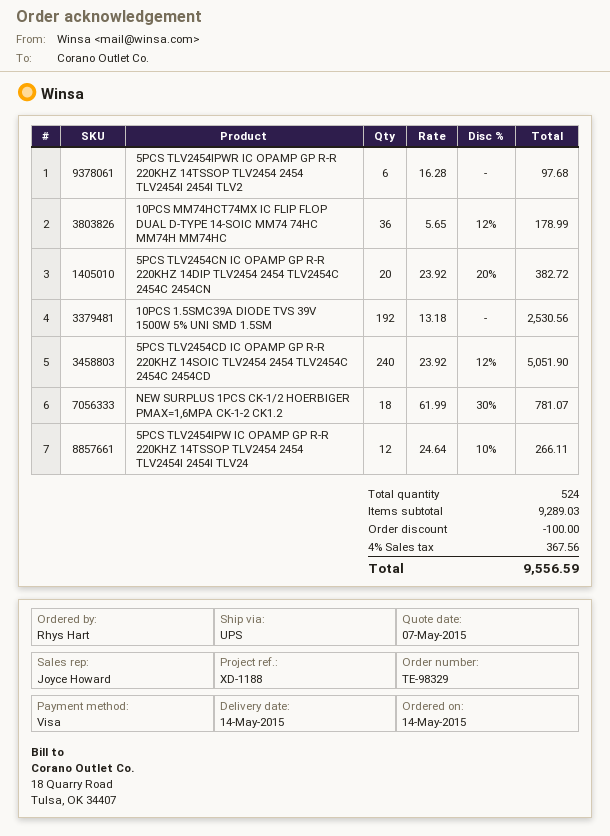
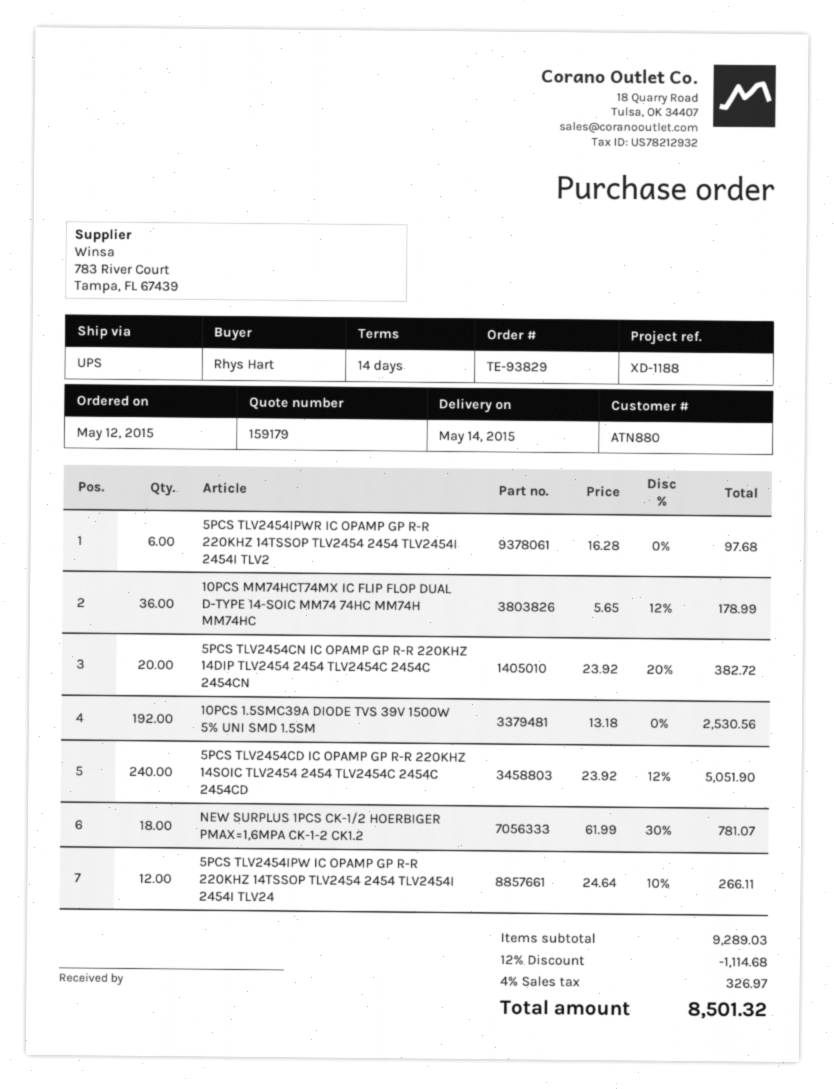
order number: TE-98329 -> TE-93829
order date: 2015-05-14 -> 2015-05-12
discount: 100.00 -> 1114.68
tax: 4% = 367.56 -> 4% = 326.97
total: 9556.59 -> 8501.32

